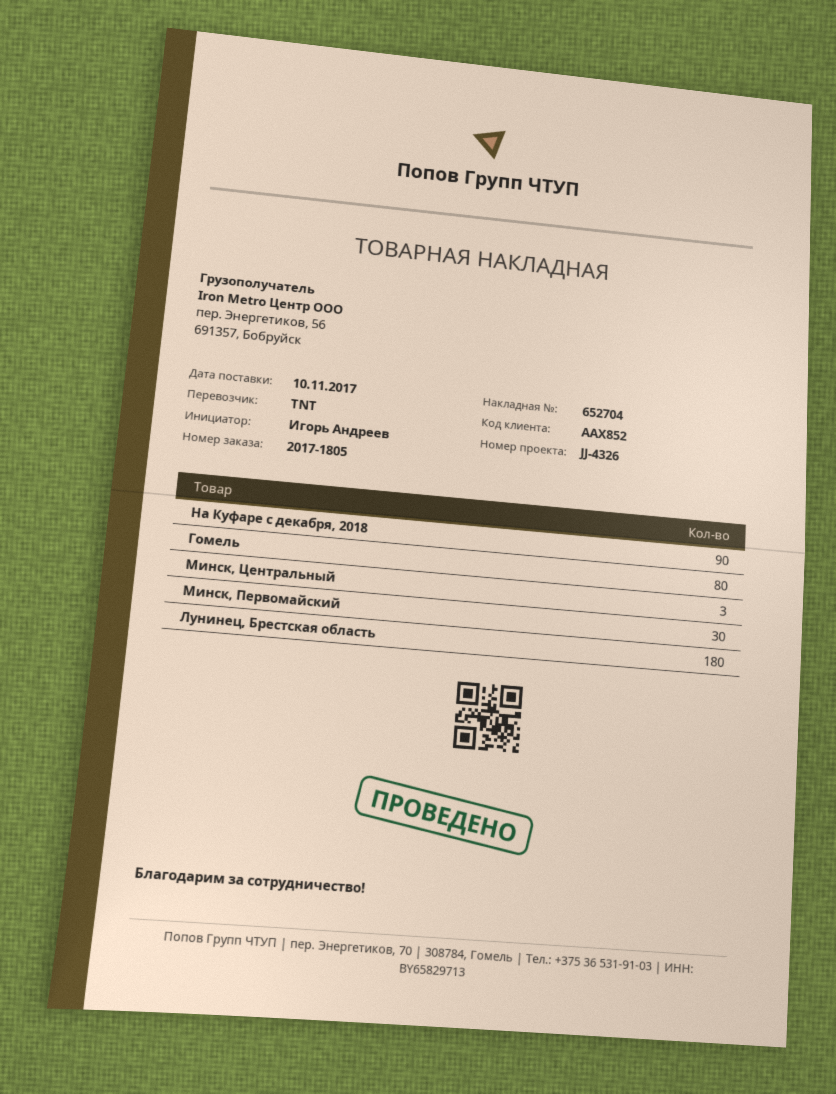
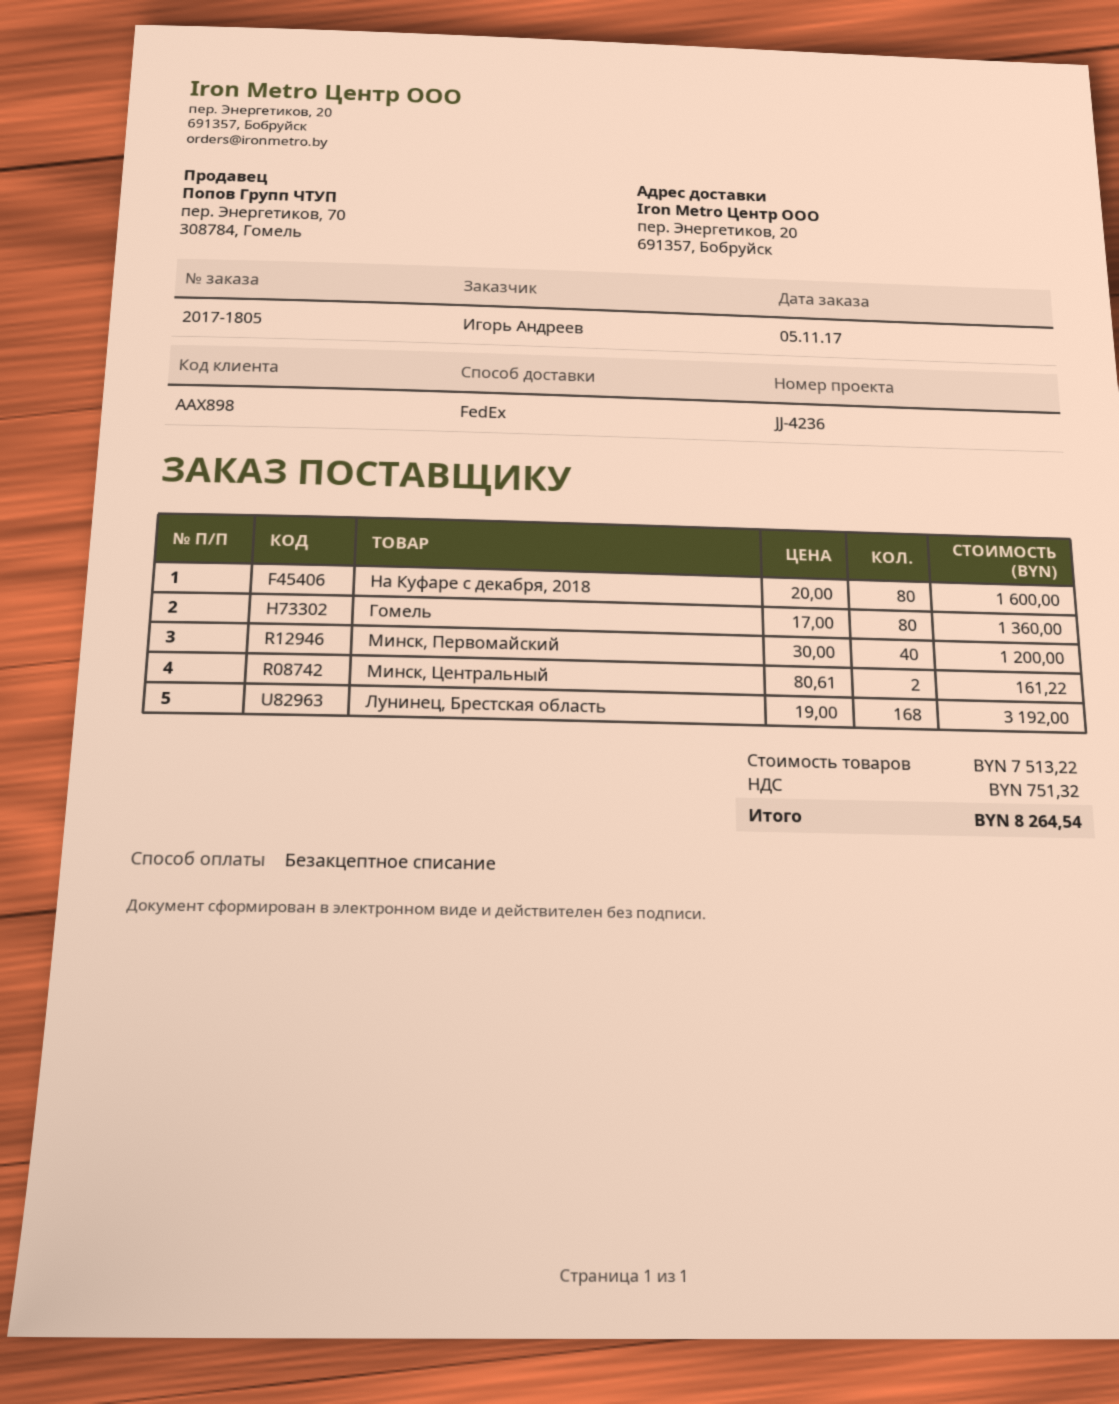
customer number: AAX852 -> AAX898
reference: JJ-4326 -> JJ-4236
shipping method: TNT -> FedEx
ship to: пер. Энергетиков, 56, 691357, Бобруйск -> пер. Энергетиков, 20, 691357, Бобруйск
На Куфаре с декабря, 2018: 90 -> 80
Минск, Центральный: 3 -> 2
Минск, Первомайский: 30 -> 40
Лунинец, Брестская область: 180 -> 168

